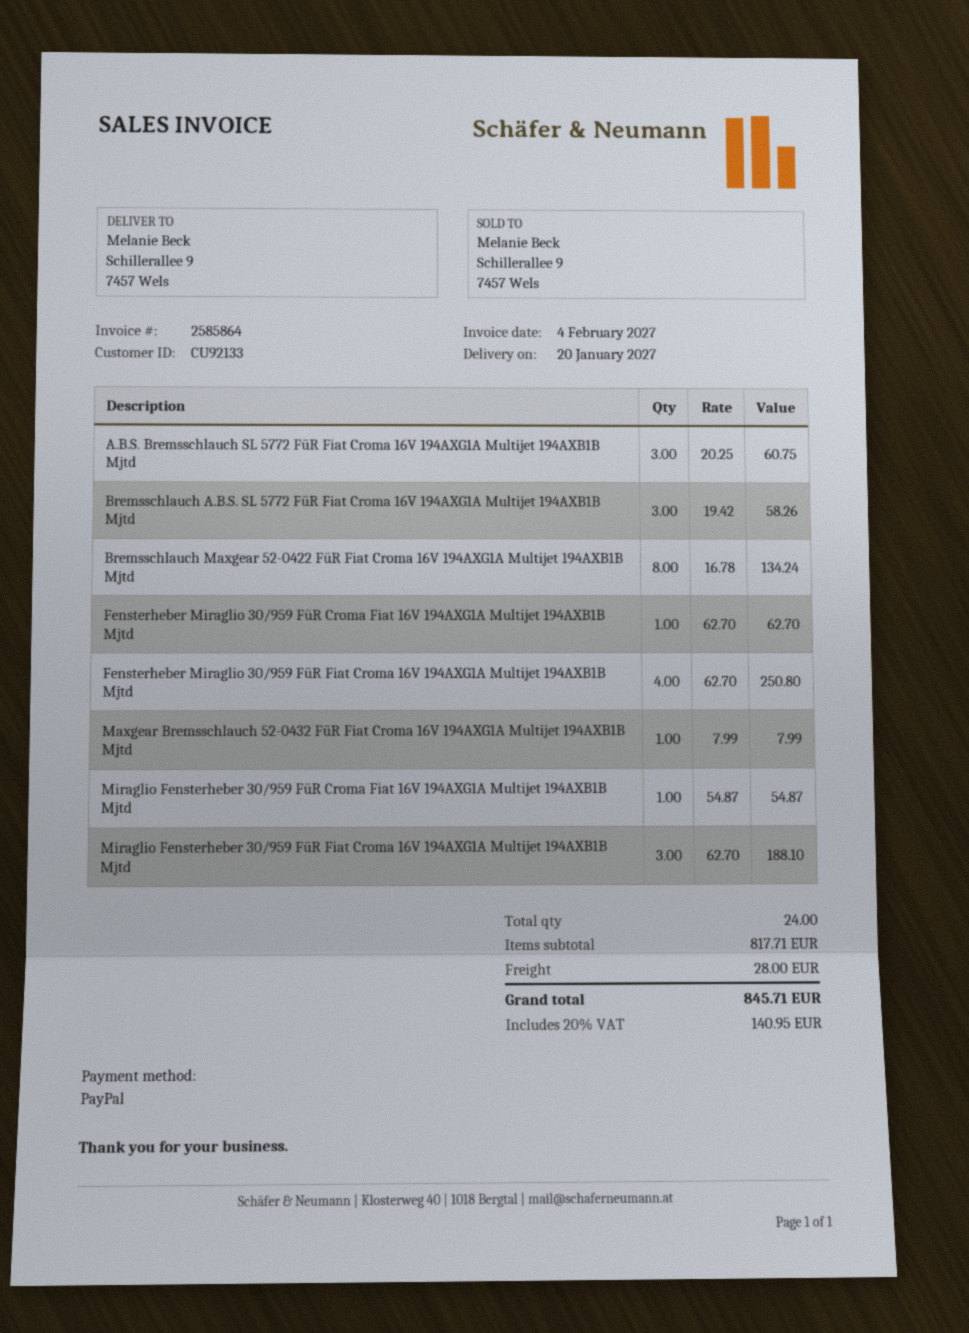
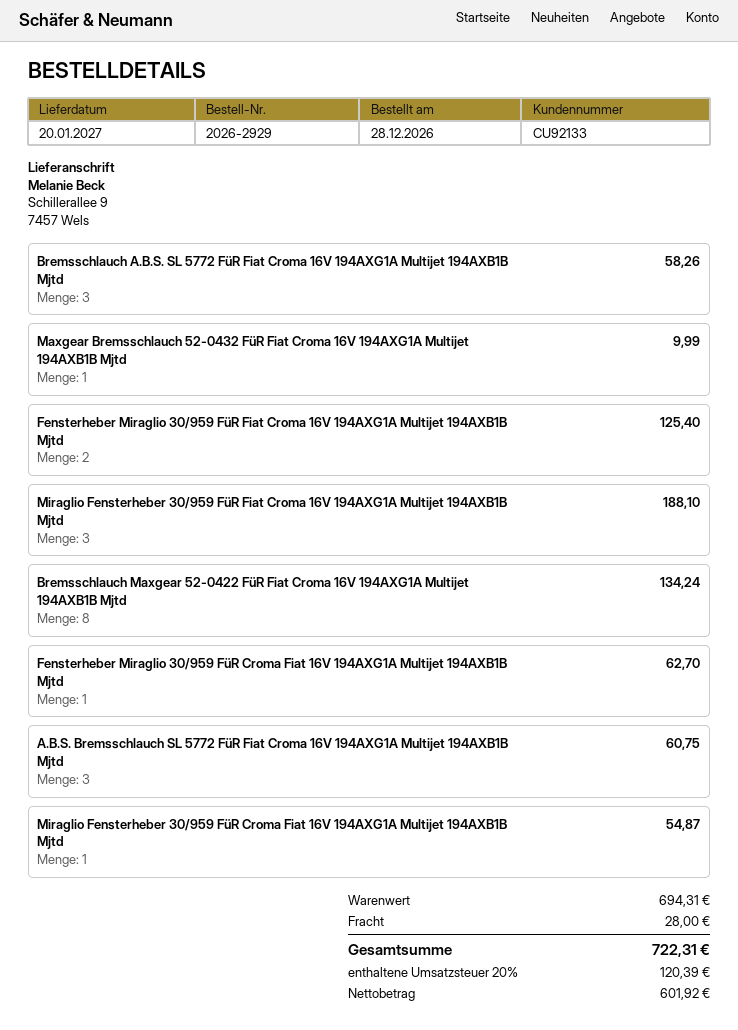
Fensterheber Miraglio 30/959 FüR Fiat Croma 16V 194AXG1A Multijet 194AXB1B Mjtd: 4 for 250.80 -> 2 for 125.40
Maxgear Bremsschlauch 52-0432 FüR Fiat Croma 16V 194AXG1A Multijet 194AXB1B Mjtd: 1 for 7.99 -> 1 for 9.99
subtotal: 817.71 -> 694.31
tax: 20% = 140.95 -> 20% = 120.39
total: 845.71 -> 722.31

